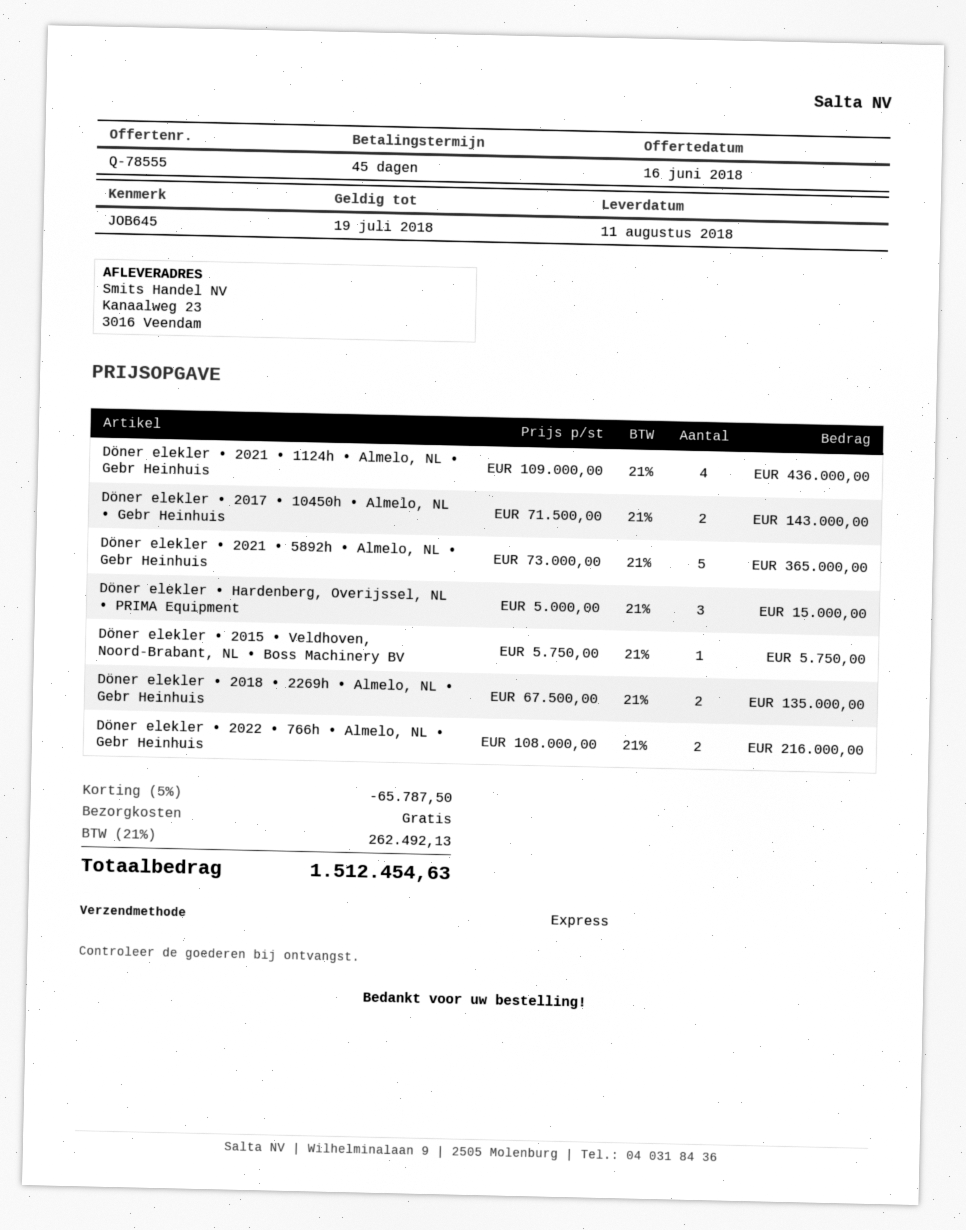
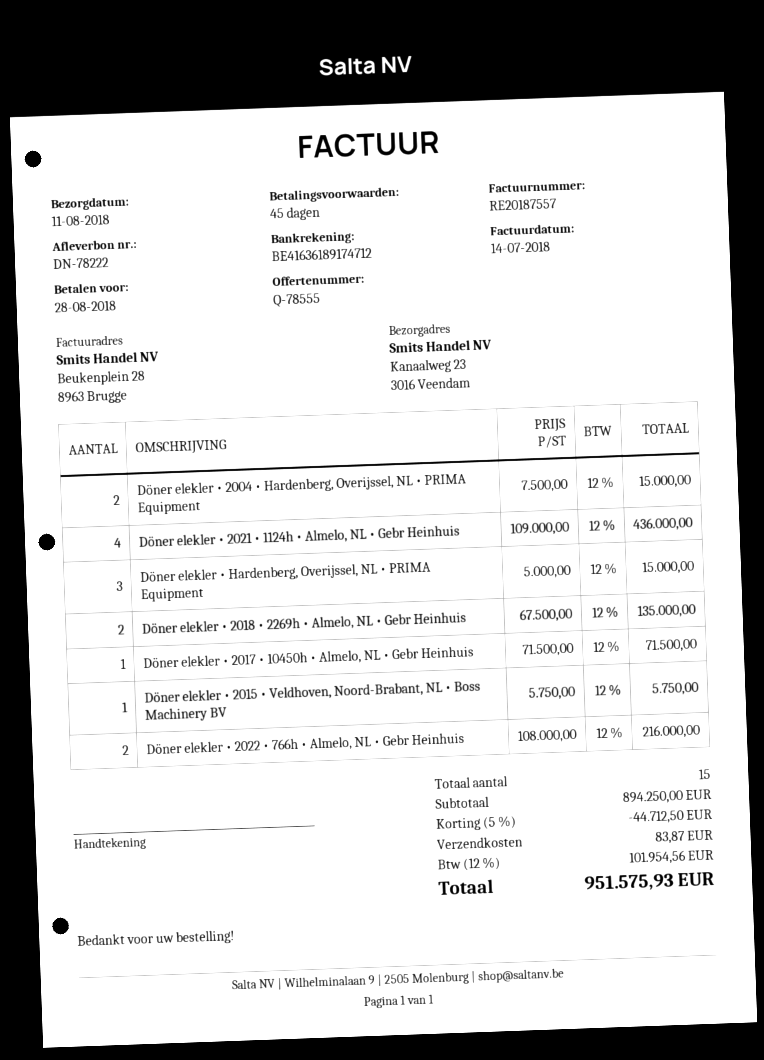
Döner elekler • 2017 • 10450h • Almelo, NL • Gebr Heinhuis: 2 x 71500.00 = 143000.00 -> 1 x 71500.00 = 71500.00
Döner elekler • 2021 • 5892h • Almelo, NL • Gebr Heinhuis: 5 x 73000.00 = 365000.00 -> none
Döner elekler • 2004 • Hardenberg, Overijssel, NL • PRIMA Equipment: none -> 2 x 7500.00 = 15000.00
discount: 5% = 65787.50 -> 5% = 44712.50
shipping: 0.00 -> 83.87
tax: 21% = 262492.13 -> 12% = 101954.56
total: 1512454.63 -> 951575.93

